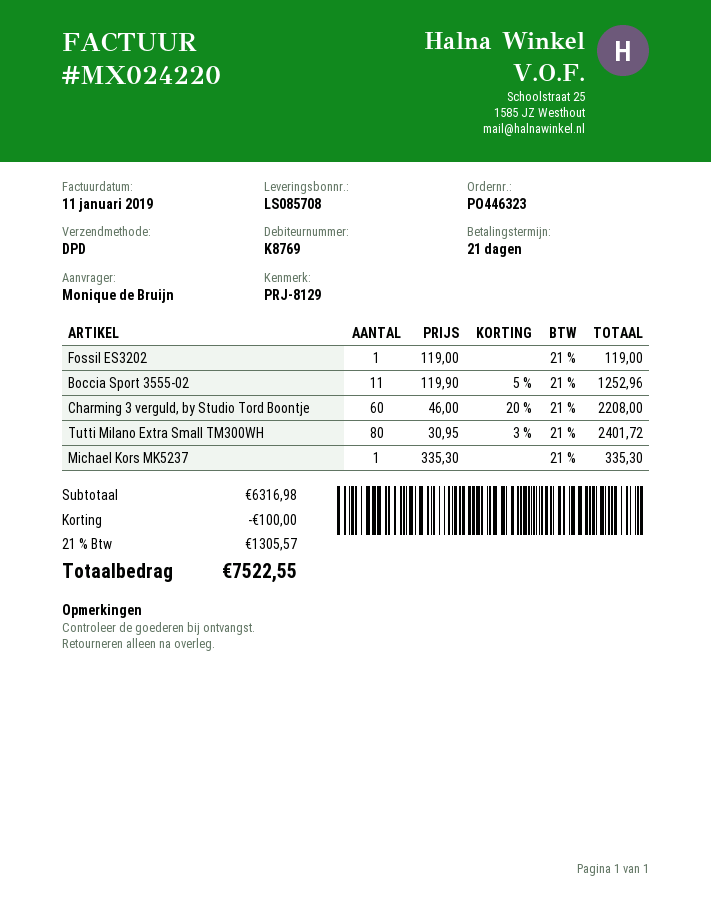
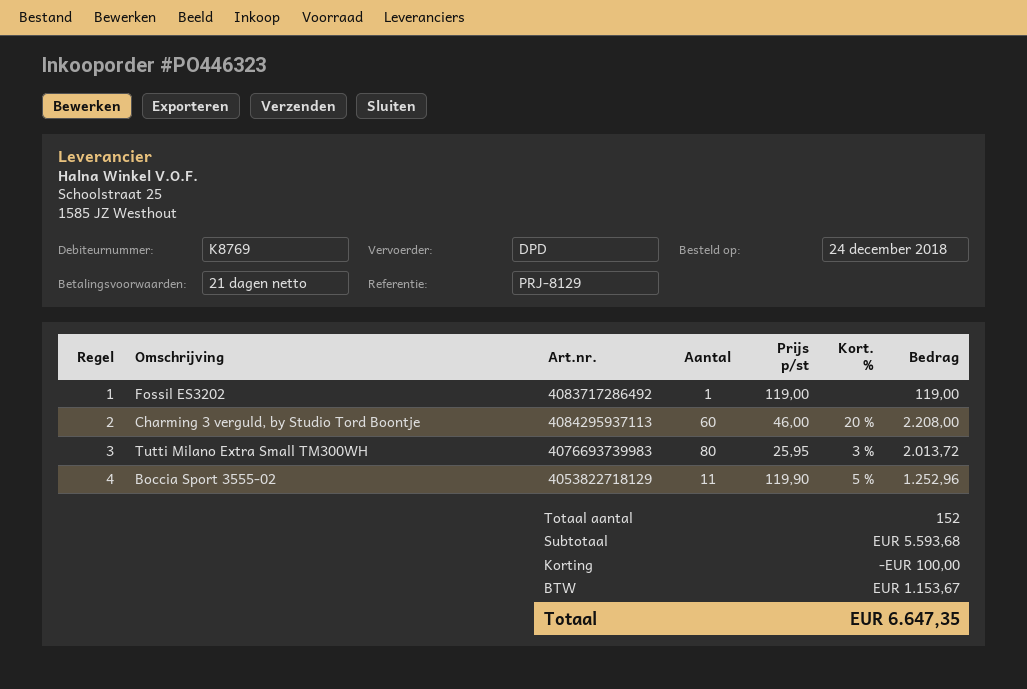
Tutti Milano Extra Small TM300WH: 80 x 30.95 - 3% = 2401.72 -> 80 x 25.95 - 3% = 2013.72
Michael Kors MK5237: 1 x 335.30 = 335.30 -> none
subtotal: 6316.98 -> 5593.68
tax: 1305.57 -> 1153.67
total: 7522.55 -> 6647.35

